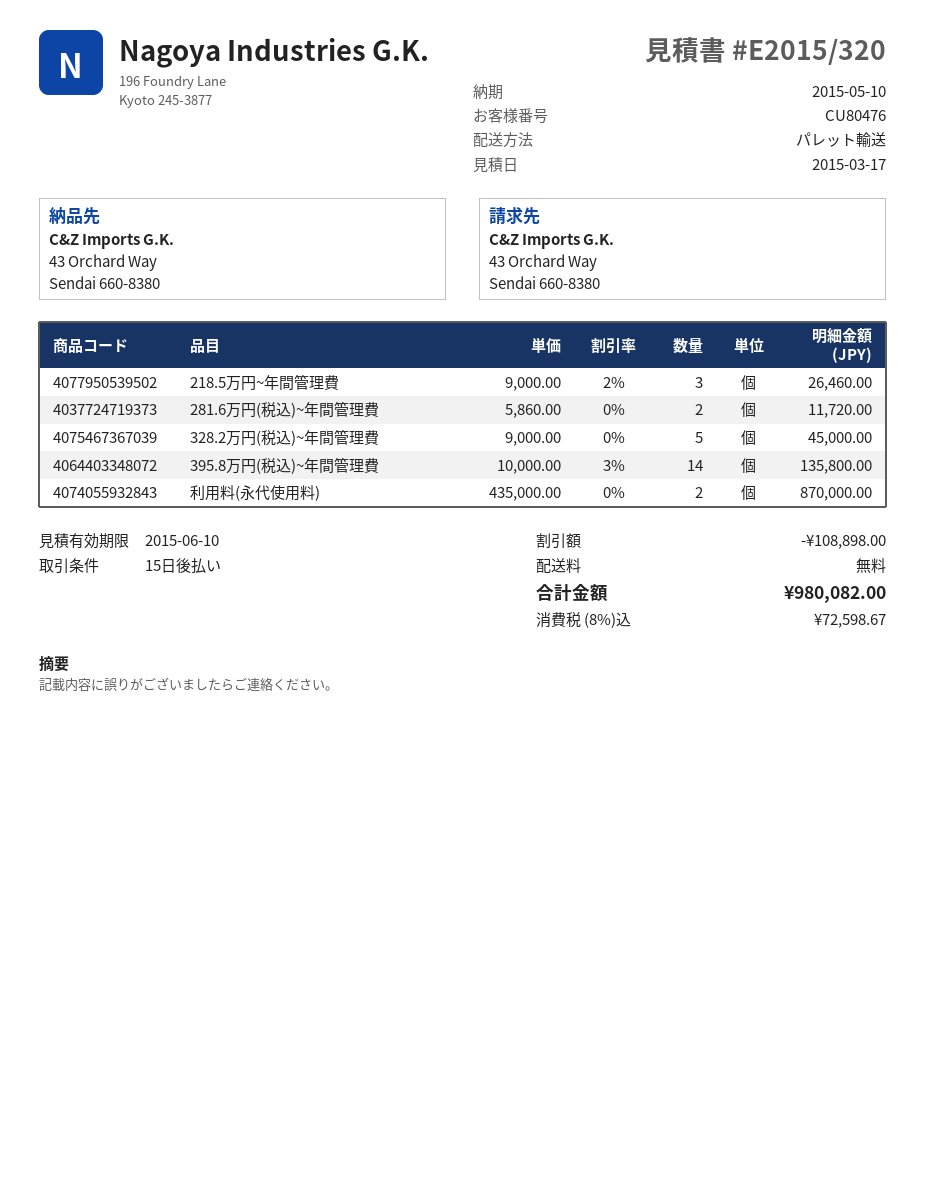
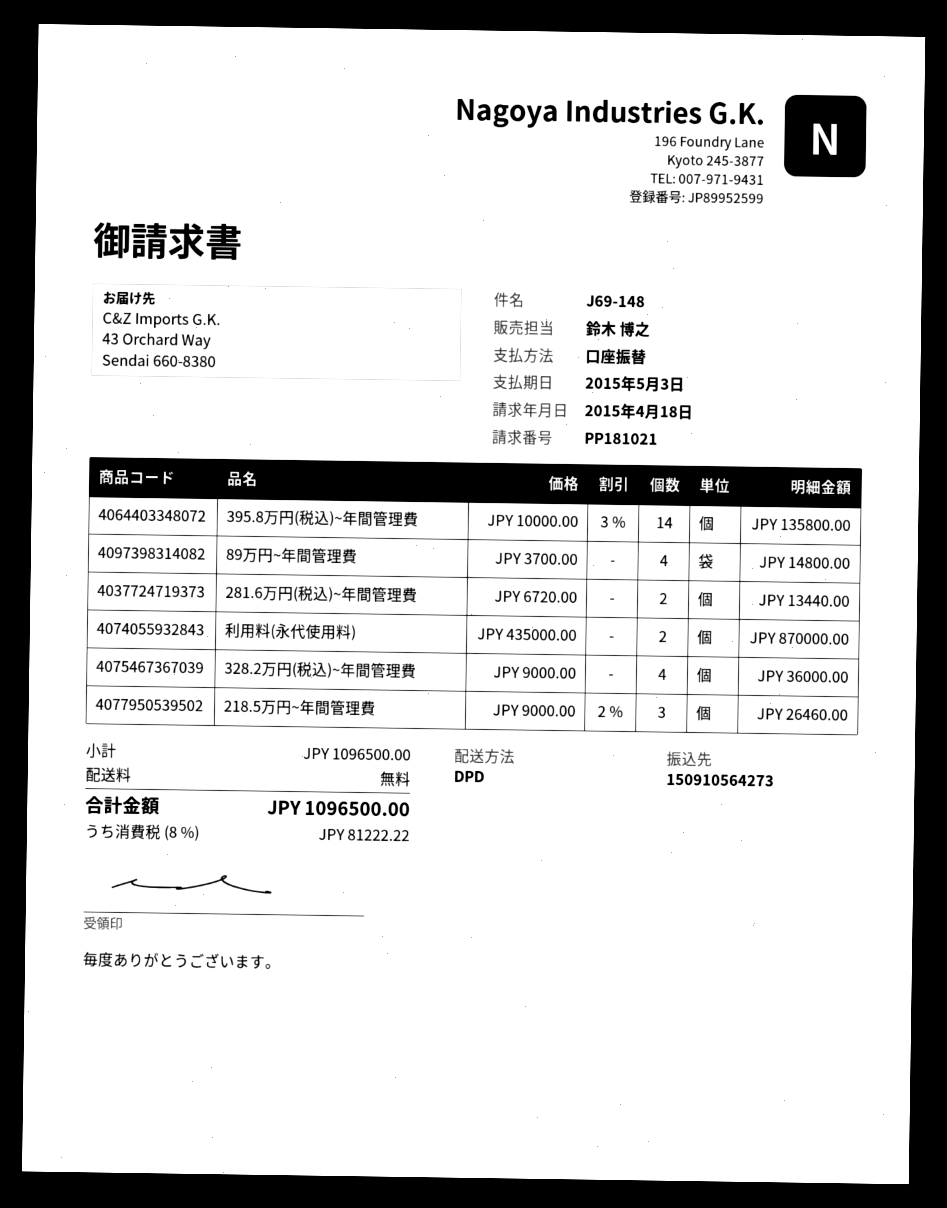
shipping method: pallet freight -> DPD
281.6万円(税込)~年間管理費: 2 x 5860.00 = 11720.00 -> 2 x 6720.00 = 13440.00
328.2万円(税込)~年間管理費: 5 x 9000.00 = 45000.00 -> 4 x 9000.00 = 36000.00
89万円~年間管理費: none -> 4 x 3700.00 = 14800.00
discount: 108898.00 -> none
tax: 8% = 72598.67 -> 8% = 81222.22
total: 980082.00 -> 1096500.00

